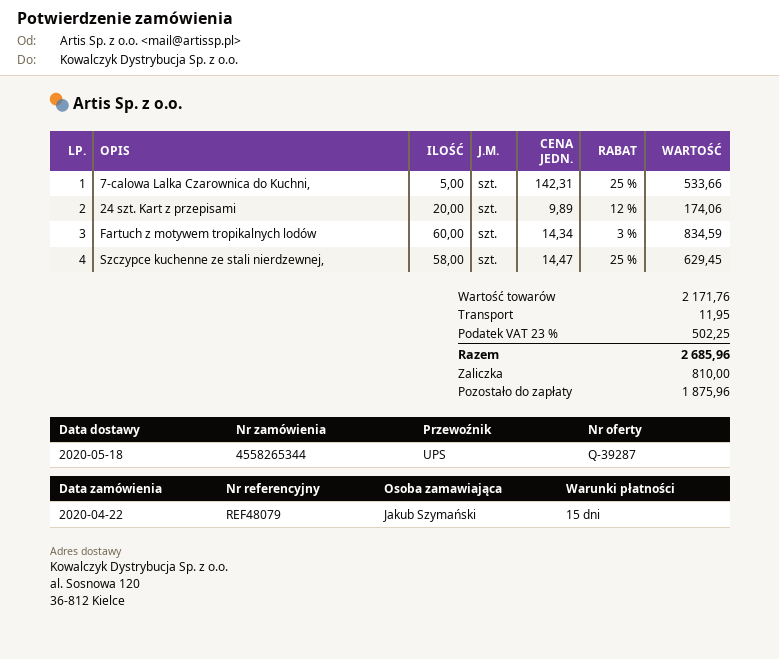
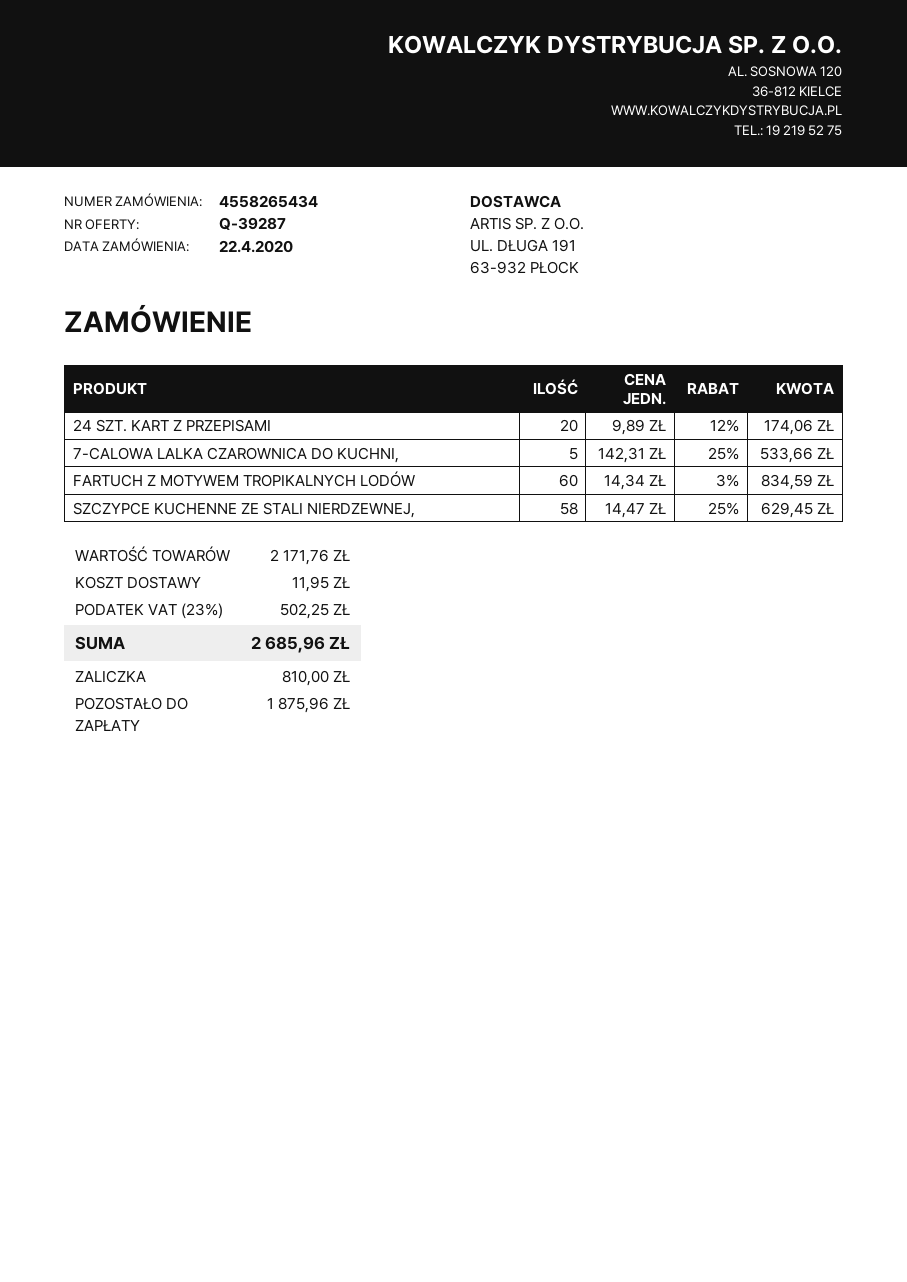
order number: 4558265344 -> 4558265434

